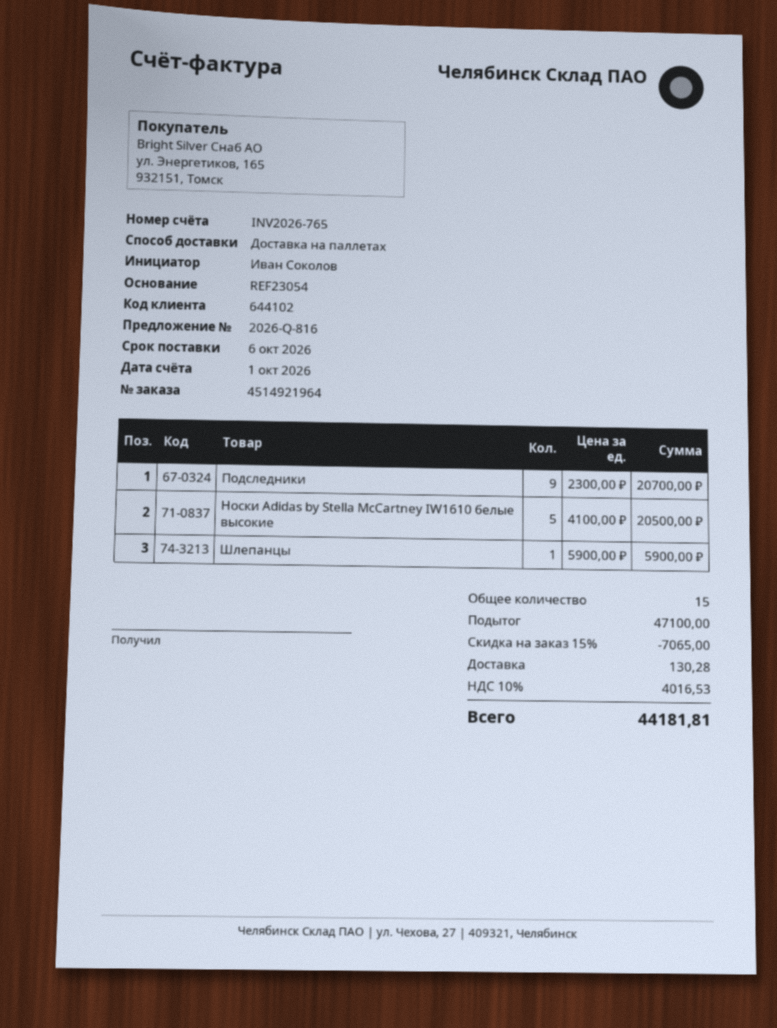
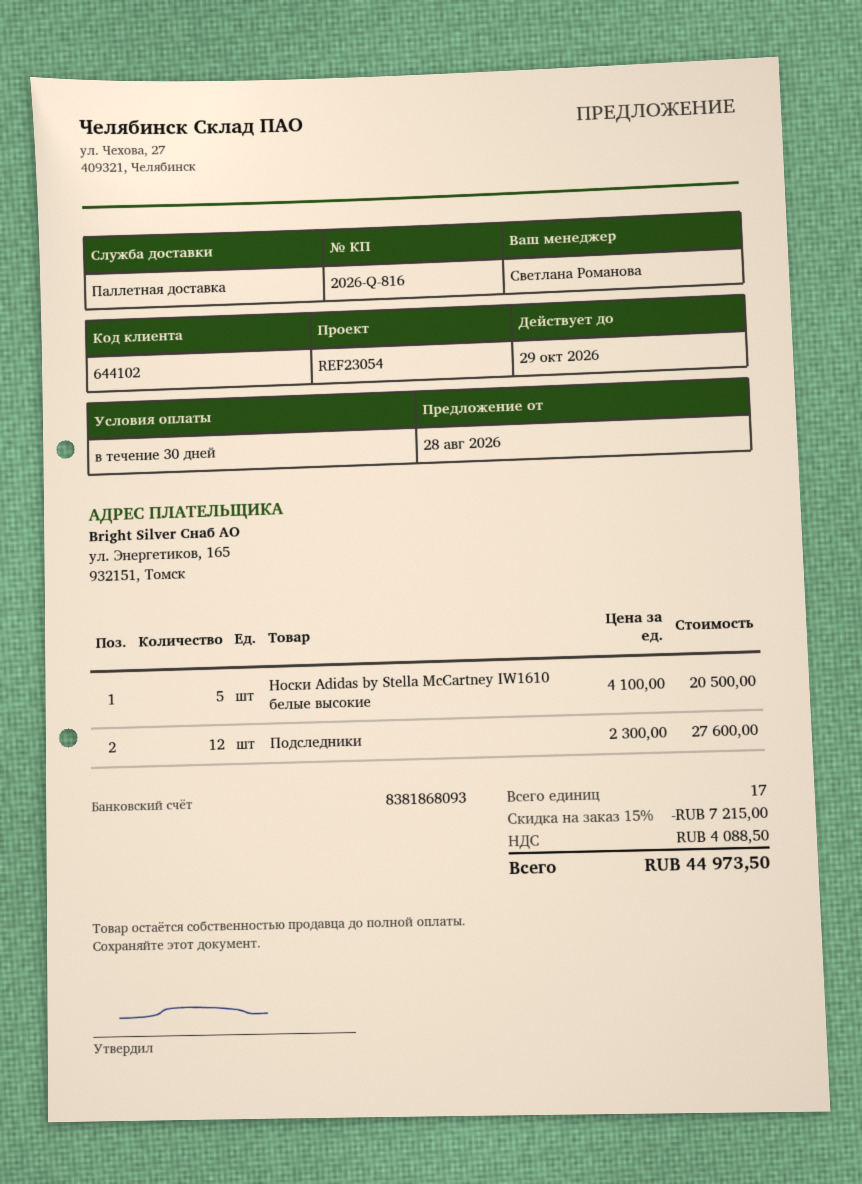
Подследники: 9 x 2300.00 = 20700.00 -> 12 x 2300.00 = 27600.00
Шлепанцы: 1 x 5900.00 = 5900.00 -> none
total quantity: 15 -> 17
discount: 15% = 7065.00 -> 15% = 7215.00
shipping: 130.28 -> none
tax: 4016.53 -> 4088.50
total: 44181.81 -> 44973.50

